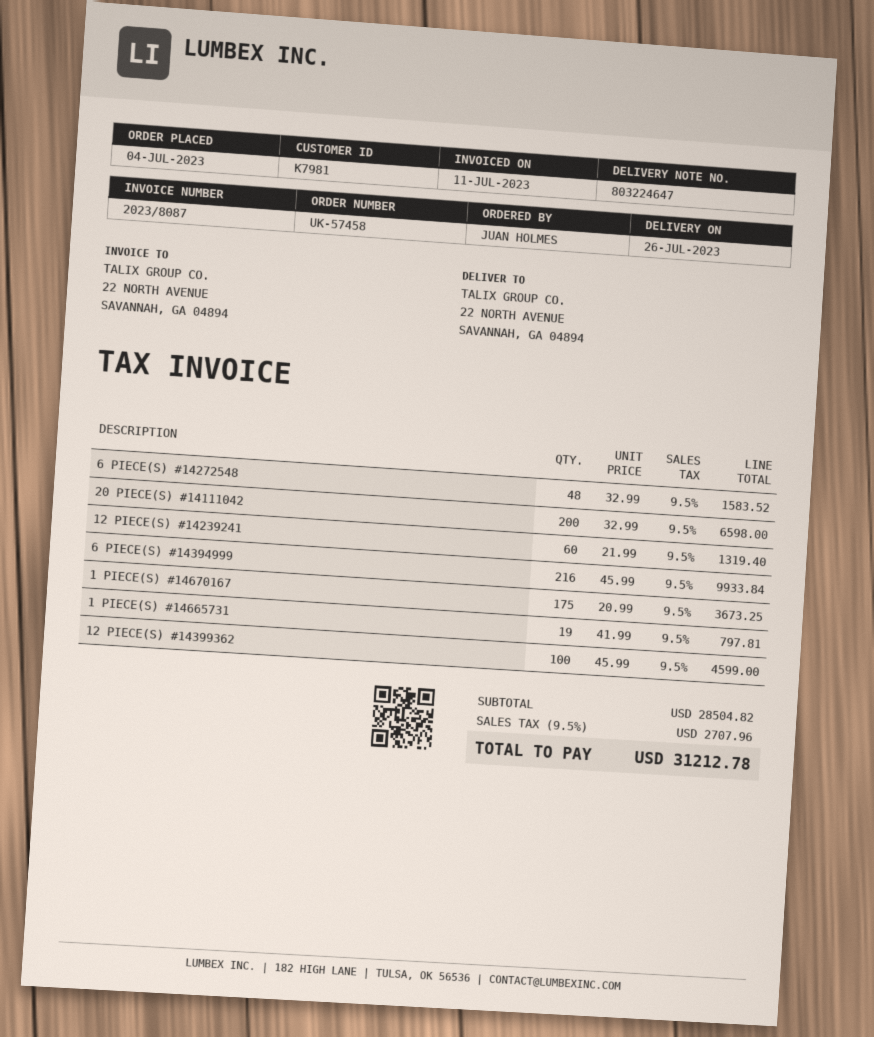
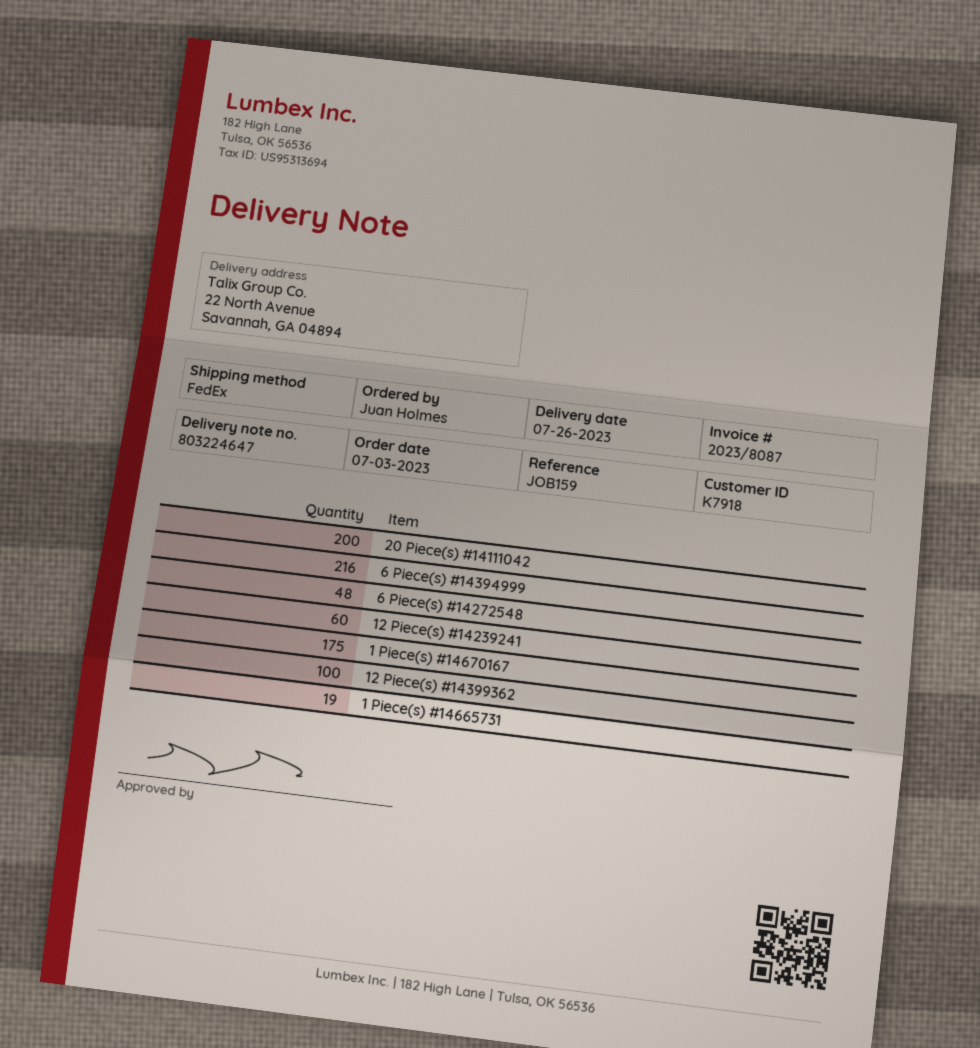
order date: 2023-07-04 -> 2023-07-03
customer number: K7981 -> K7918

